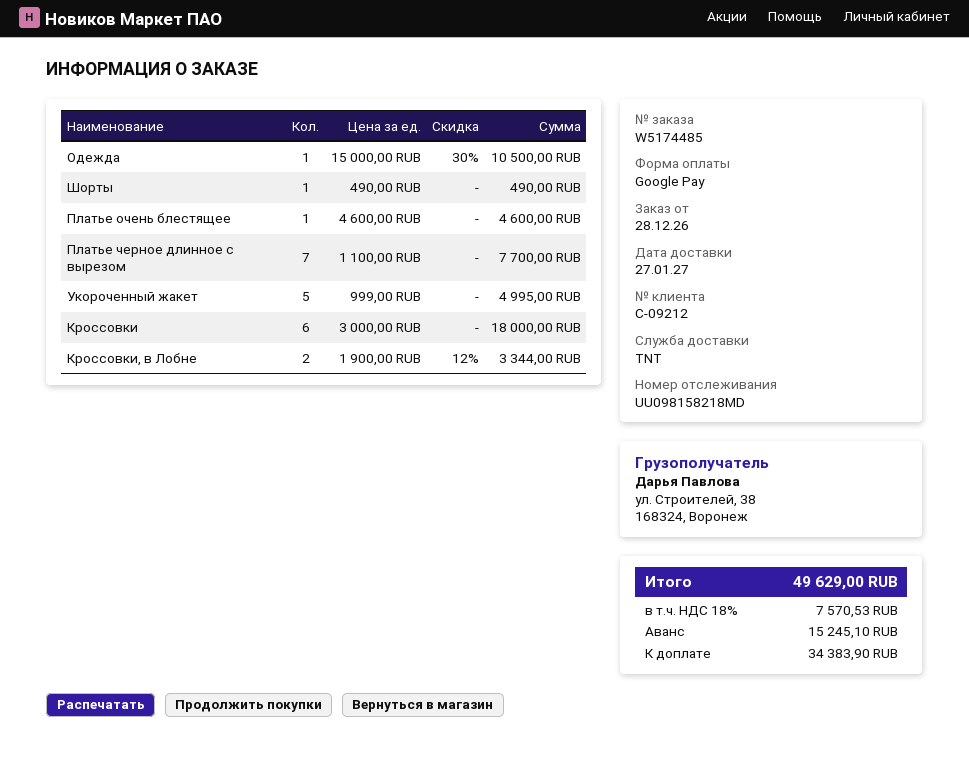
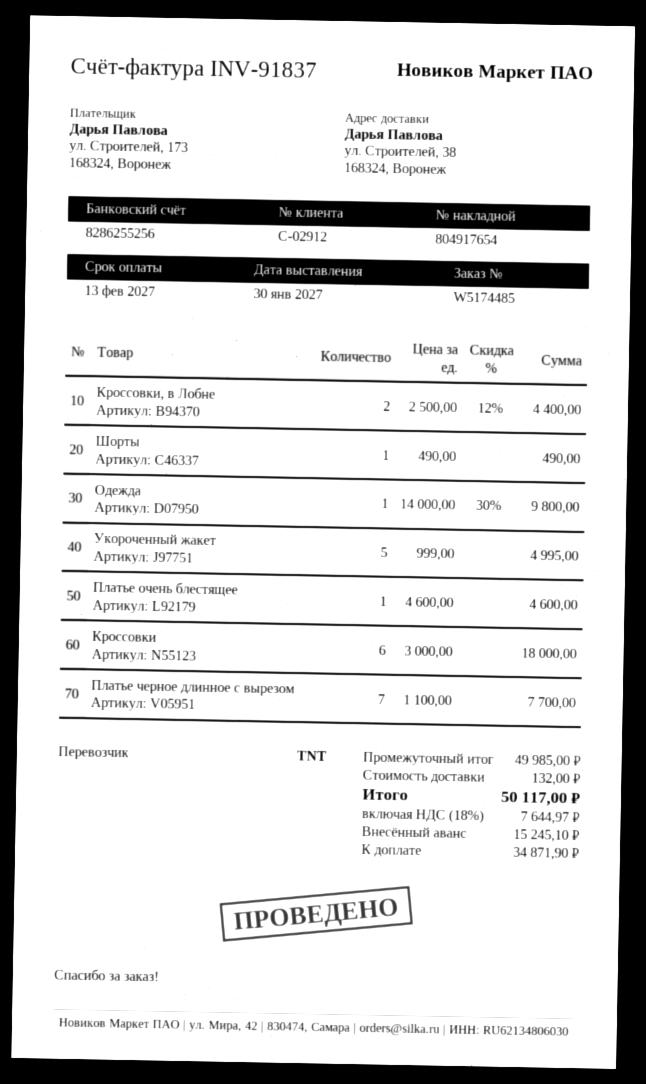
customer number: C-09212 -> C-02912
Одежда: 1 x 15000.00 - 30% = 10500.00 -> 1 x 14000.00 - 30% = 9800.00
Кроссовки, в Лобне: 2 x 1900.00 - 12% = 3344.00 -> 2 x 2500.00 - 12% = 4400.00
shipping: none -> 132.00
tax: 18% = 7570.53 -> 18% = 7644.97
total: 49629.00 -> 50117.00
balance: 34383.90 -> 34871.90

